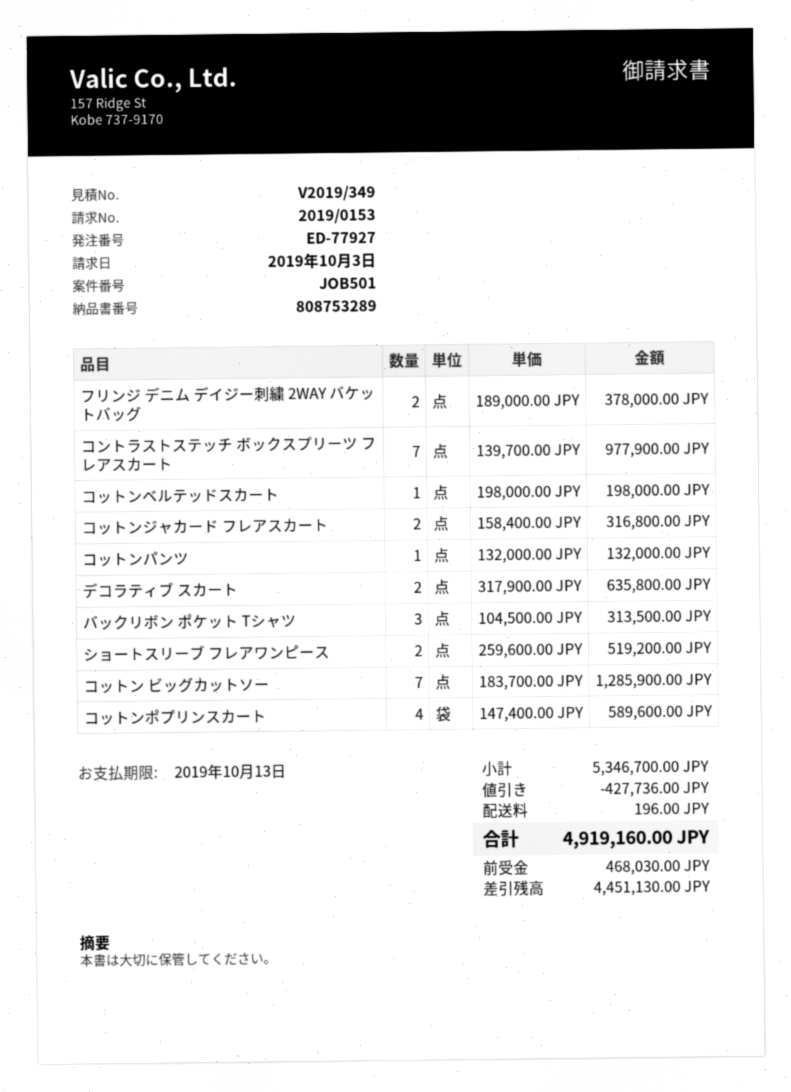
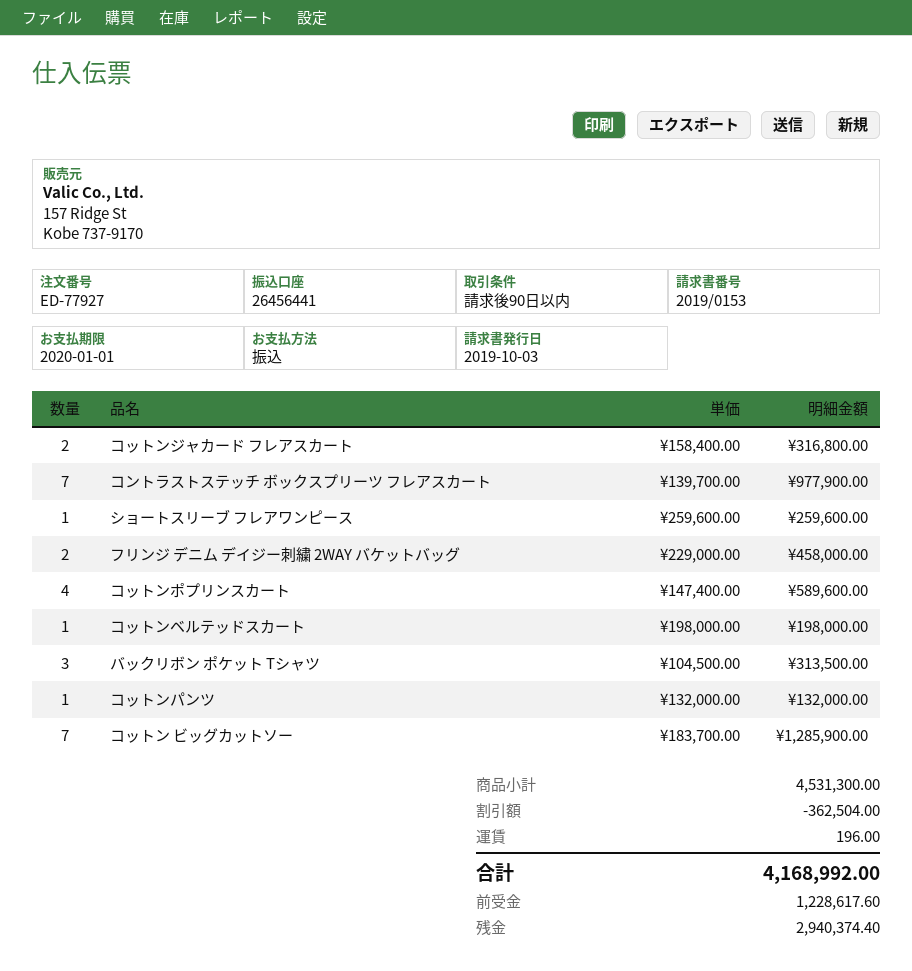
due date: 2019-10-13 -> 2020-01-01
フリンジ デニム デイジー刺繍 2WAY バケットバッグ: 2 x 189000.00 = 378000.00 -> 2 x 229000.00 = 458000.00
デコラティブ スカート: 2 x 317900.00 = 635800.00 -> none
ショートスリーブ フレアワンピース: 2 x 259600.00 = 519200.00 -> 1 x 259600.00 = 259600.00
subtotal: 5346700.00 -> 4531300.00
discount: 427736.00 -> 362504.00
total: 4919160.00 -> 4168992.00
deposit: 468030.00 -> 1228617.60
balance: 4451130.00 -> 2940374.40

